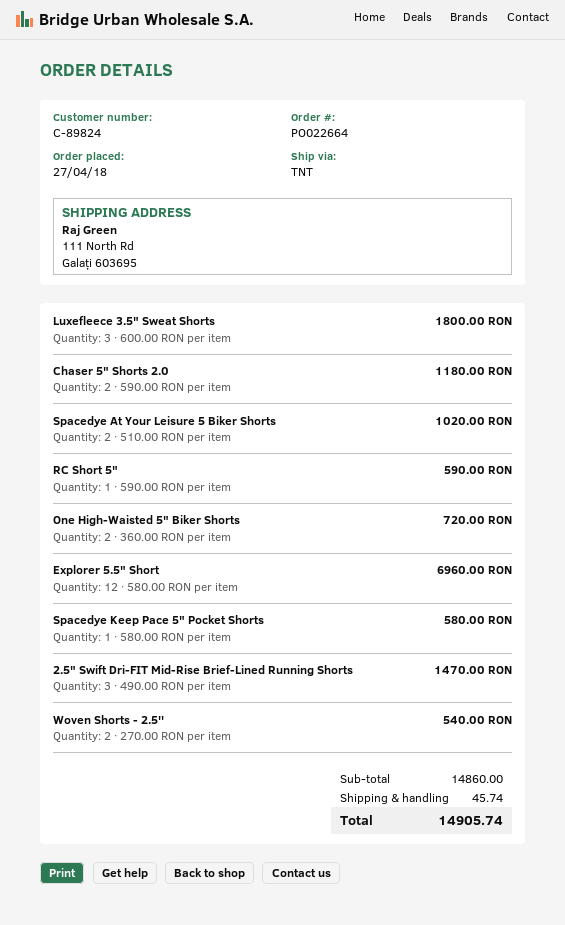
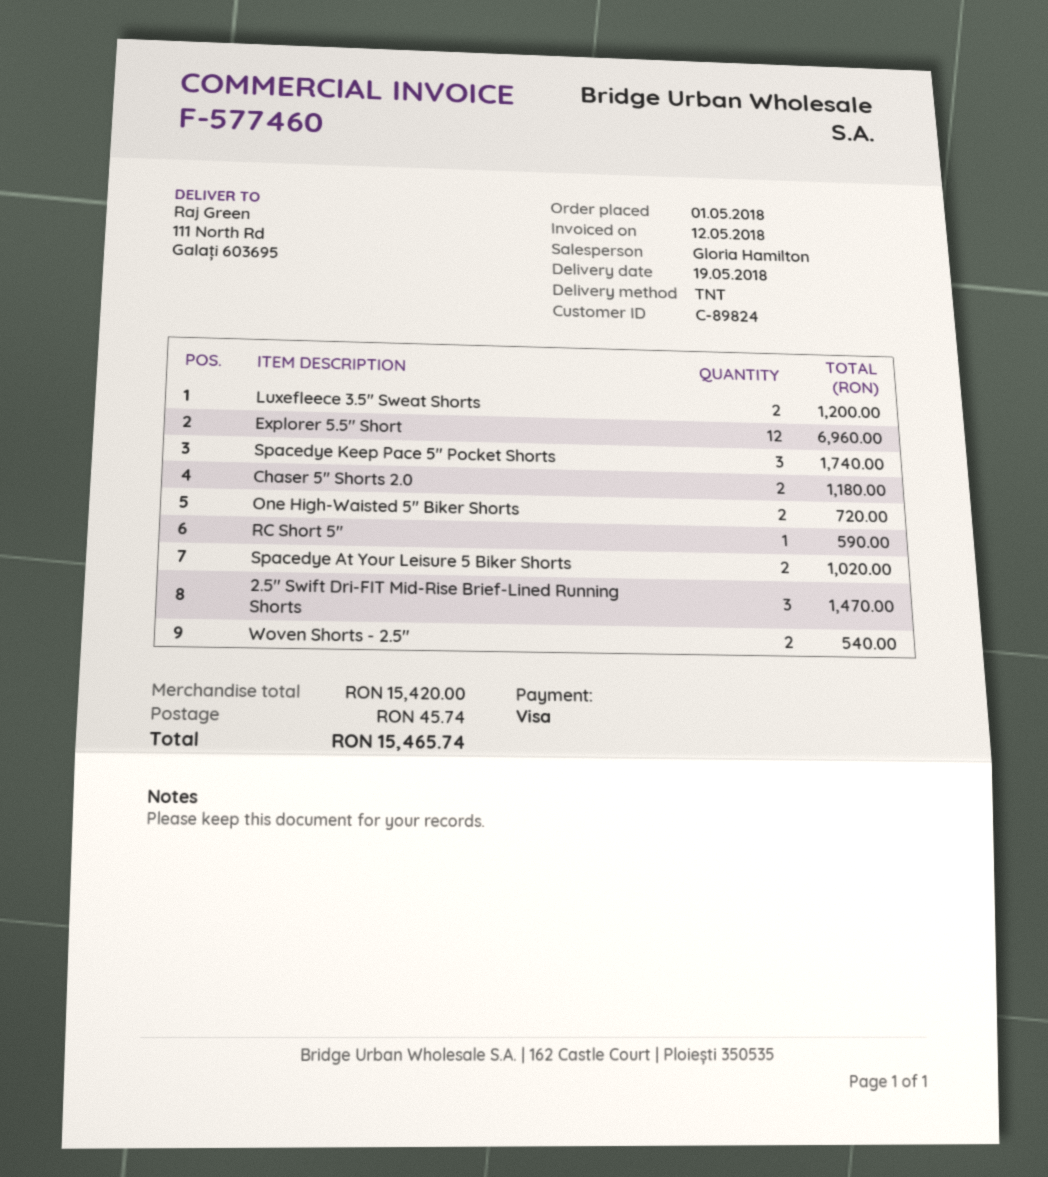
order date: 2018-04-27 -> 2018-05-01
Luxefleece 3.5" Sweat Shorts: 3 for 1800.00 -> 2 for 1200.00
Spacedye Keep Pace 5" Pocket Shorts: 1 for 580.00 -> 3 for 1740.00
subtotal: 14860.00 -> 15420.00
total: 14905.74 -> 15465.74

